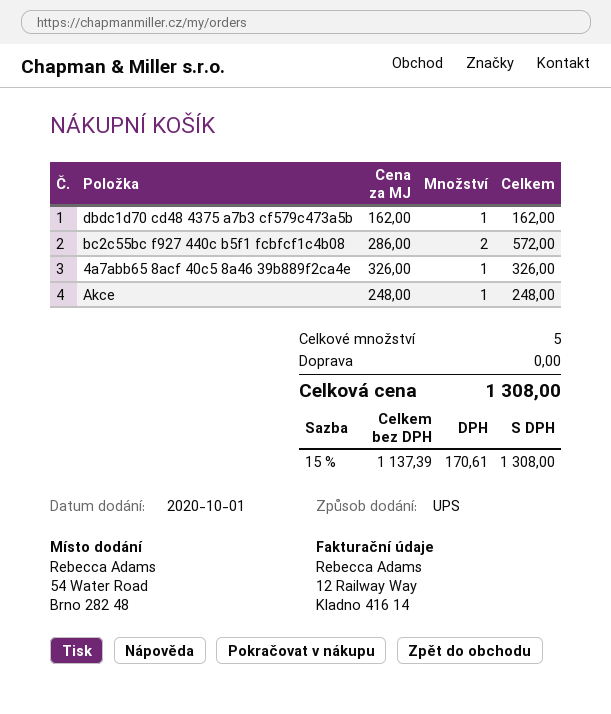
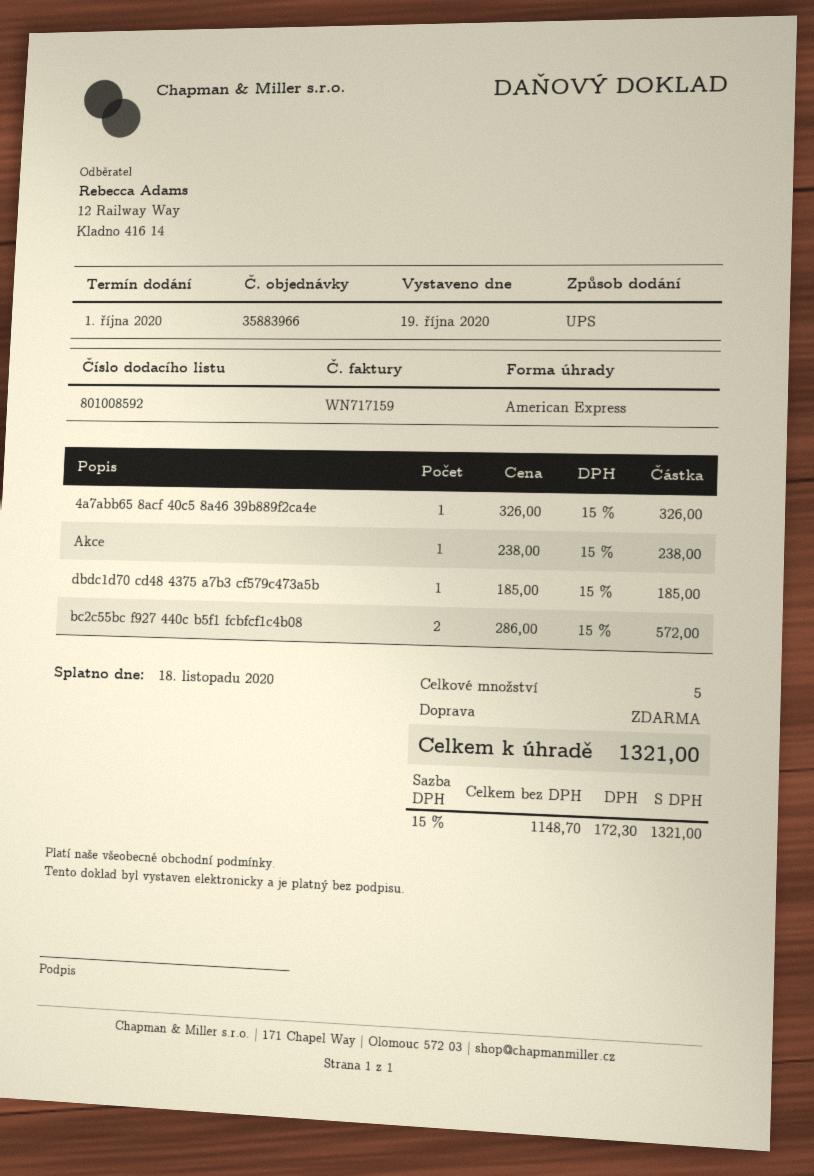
dbdc1d70 cd48 4375 a7b3 cf579c473a5b: 1 x 162.00 = 162.00 -> 1 x 185.00 = 185.00
Akce: 1 x 248.00 = 248.00 -> 1 x 238.00 = 238.00
net: 1137.39 -> 1148.70
tax: 15% = 170.61 -> 15% = 172.30
total: 1308.00 -> 1321.00

